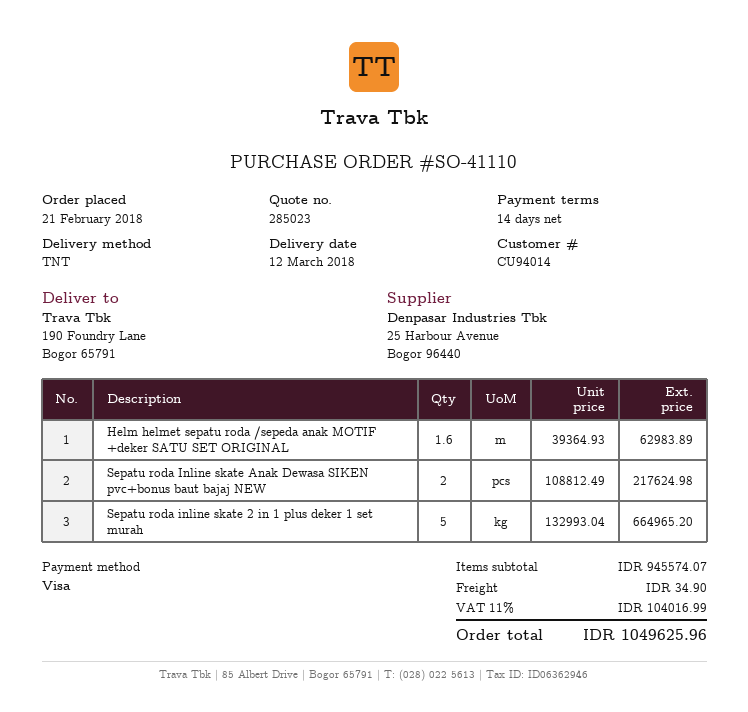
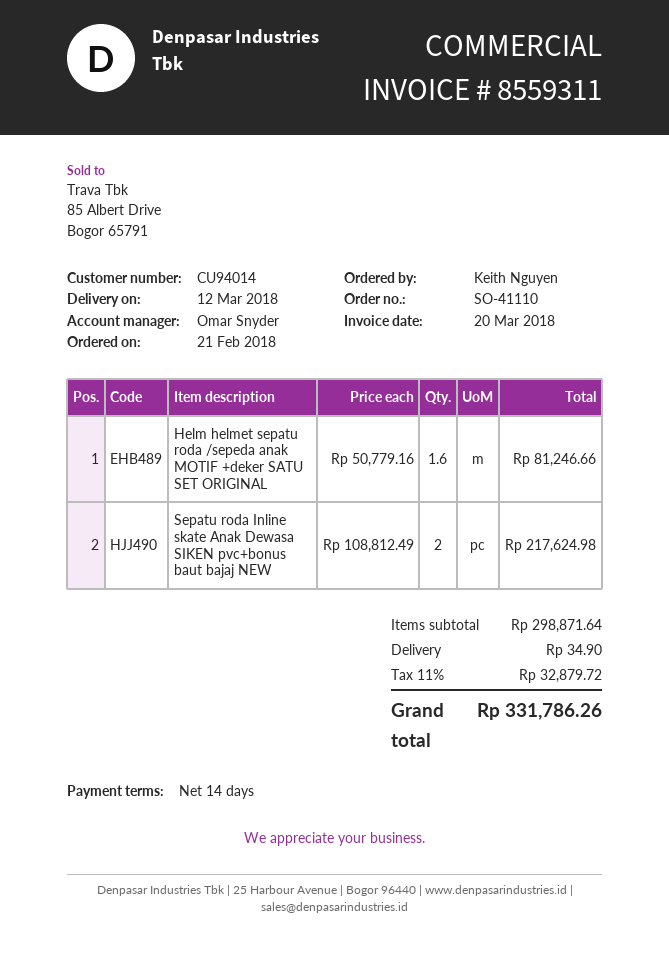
Helm helmet sepatu roda /sepeda anak MOTIF +deker SATU SET ORIGINAL: 1.6 x 39364.93 = 62983.89 -> 1.6 x 50779.16 = 81246.66
Sepatu roda inline skate 2 in 1 plus deker 1 set murah: 5 x 132993.04 = 664965.20 -> none
subtotal: 945574.07 -> 298871.64
tax: 11% = 104016.99 -> 11% = 32879.72
total: 1049625.96 -> 331786.26

